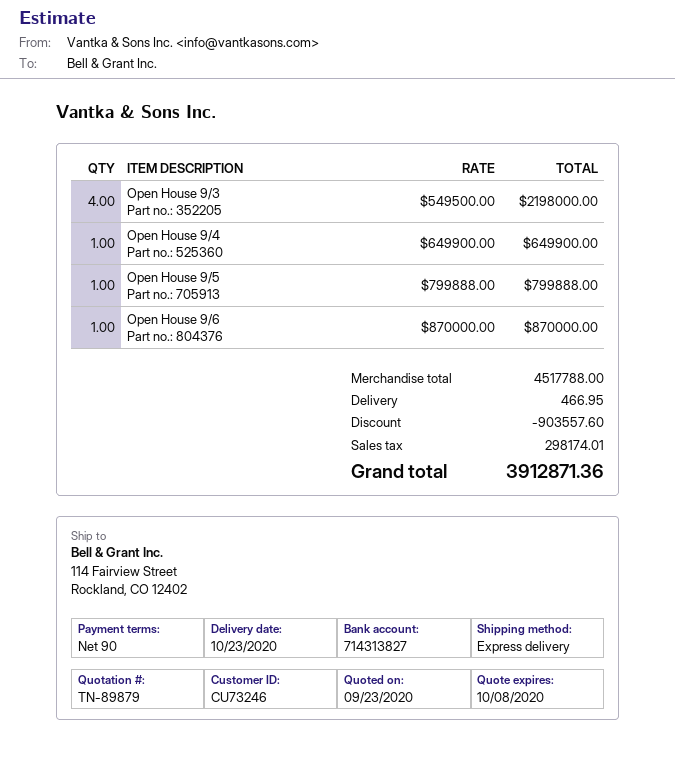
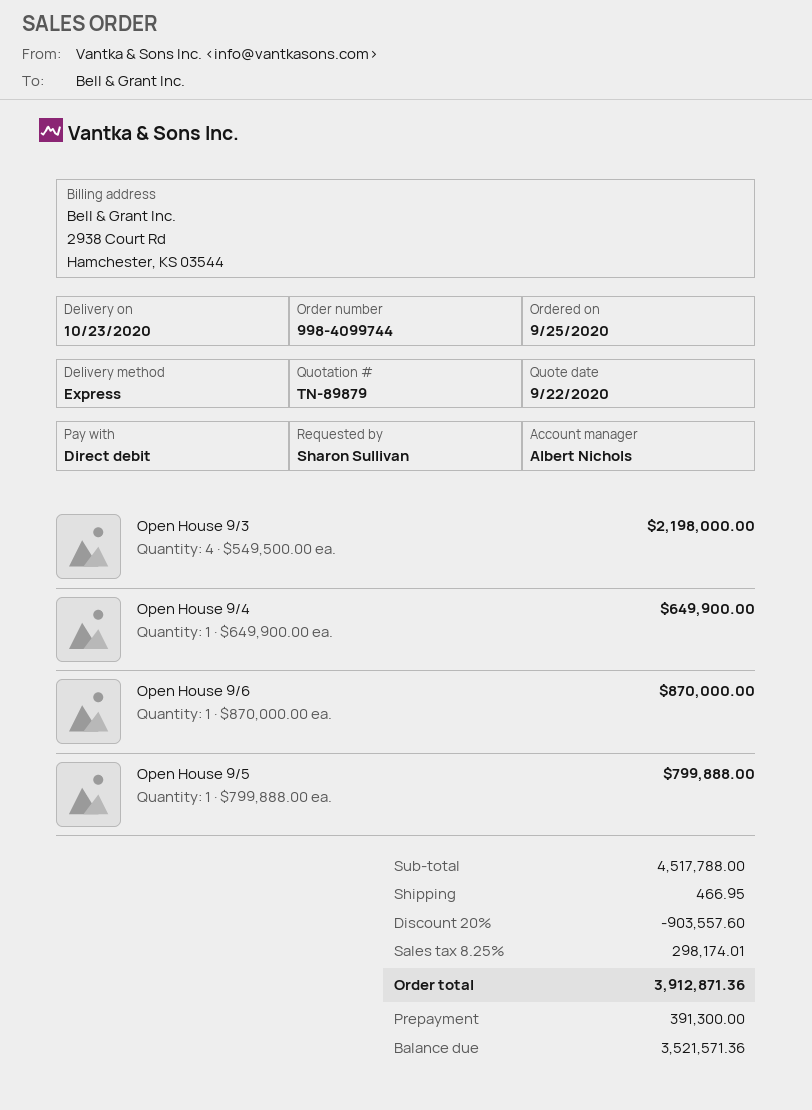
quote date: 2020-09-23 -> 2020-09-22

